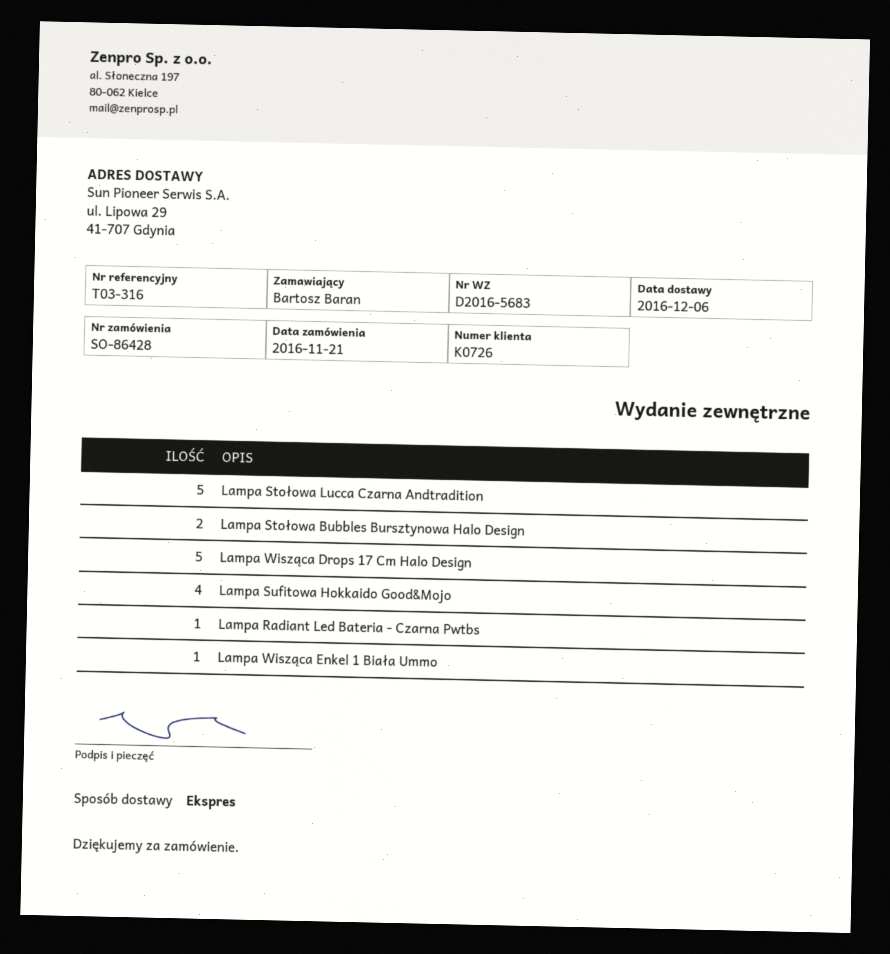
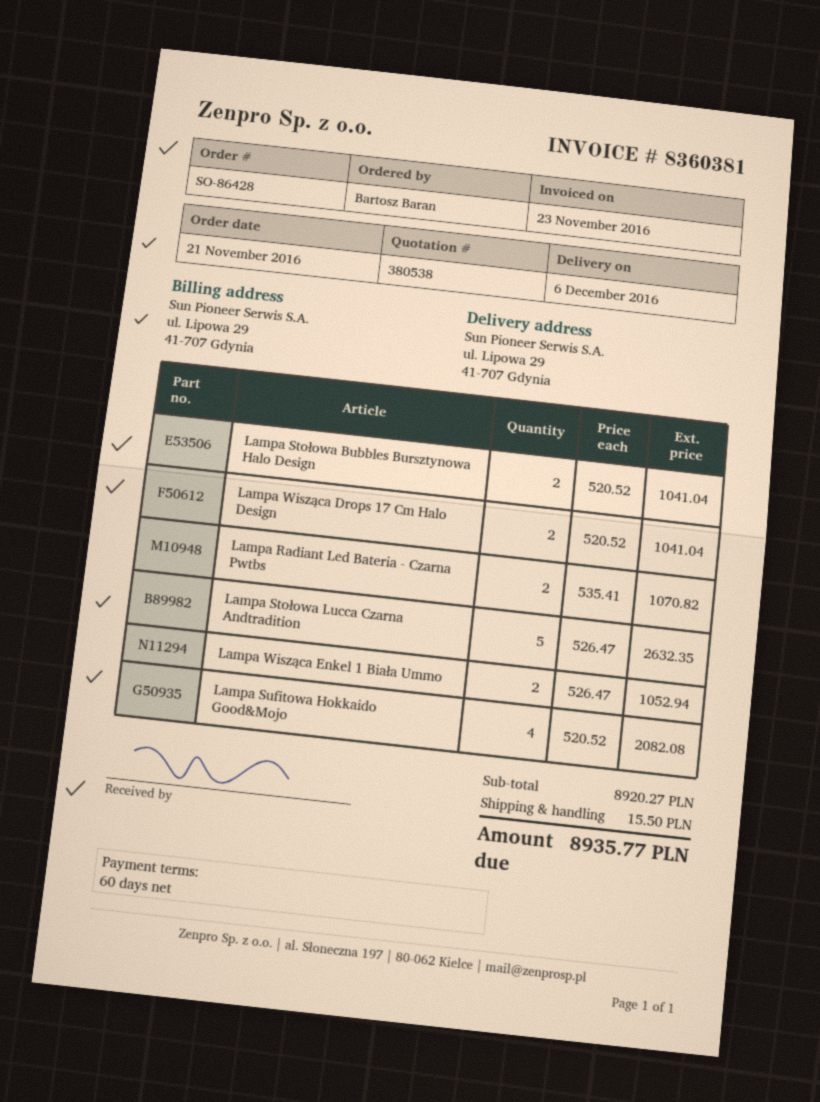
Lampa Wisząca Drops 17 Cm Halo Design: 5 -> 2
Lampa Radiant Led Bateria - Czarna Pwtbs: 1 -> 2
Lampa Wisząca Enkel 1 Biała Ummo: 1 -> 2

